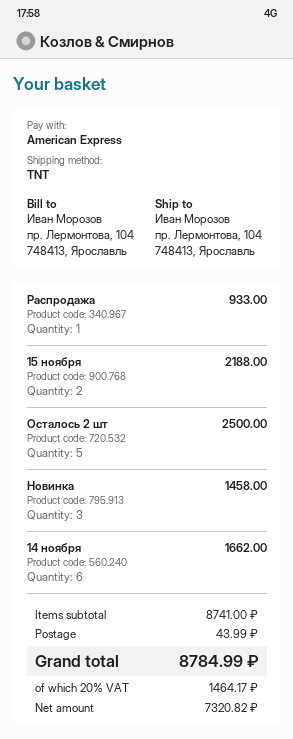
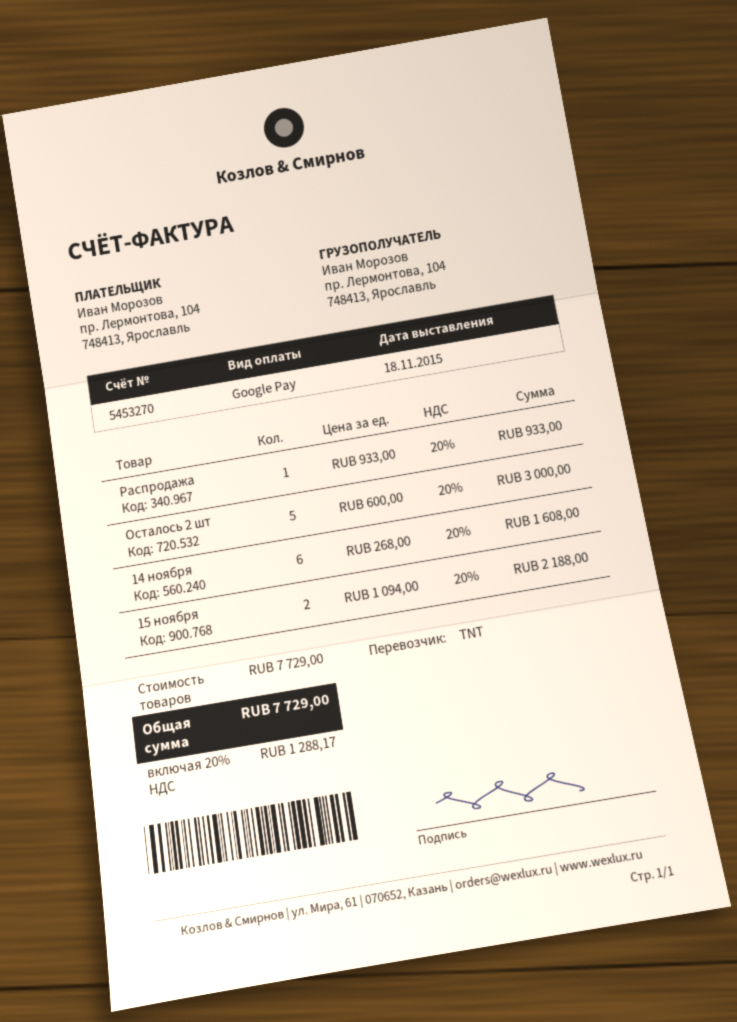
payment method: American Express -> Google Pay
Осталось 2 шт: 5 for 2500.00 -> 5 for 3000.00
Новинка: 3 for 1458.00 -> none
14 ноября: 6 for 1662.00 -> 6 for 1608.00
subtotal: 8741.00 -> 7729.00
shipping: 43.99 -> none
tax: 20% = 1464.17 -> 20% = 1288.17
total: 8784.99 -> 7729.00

